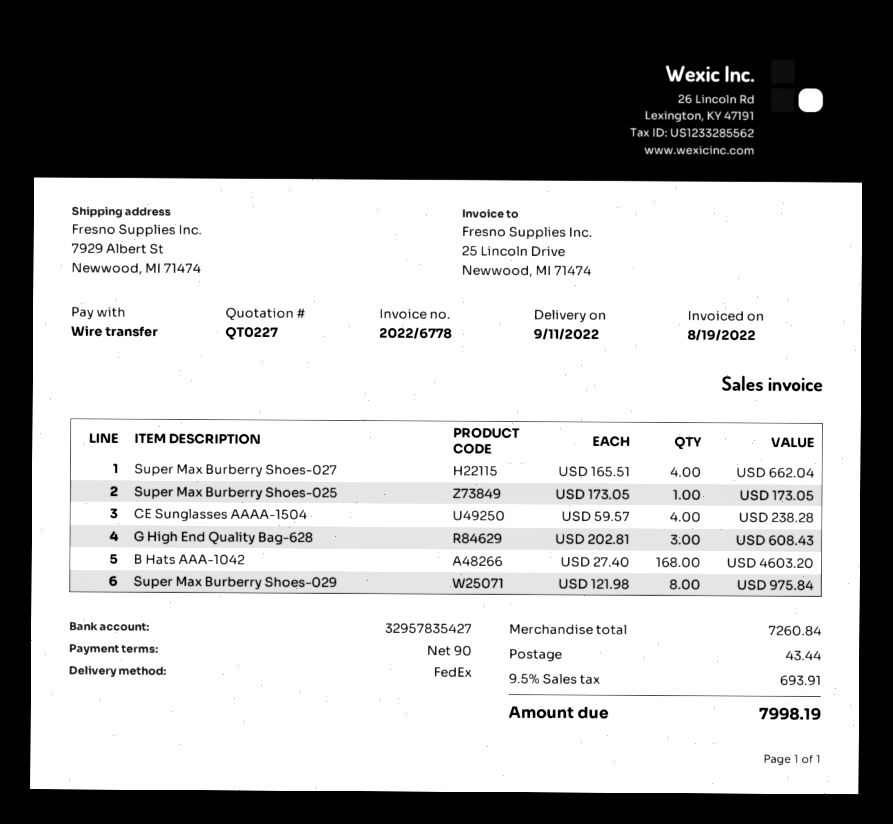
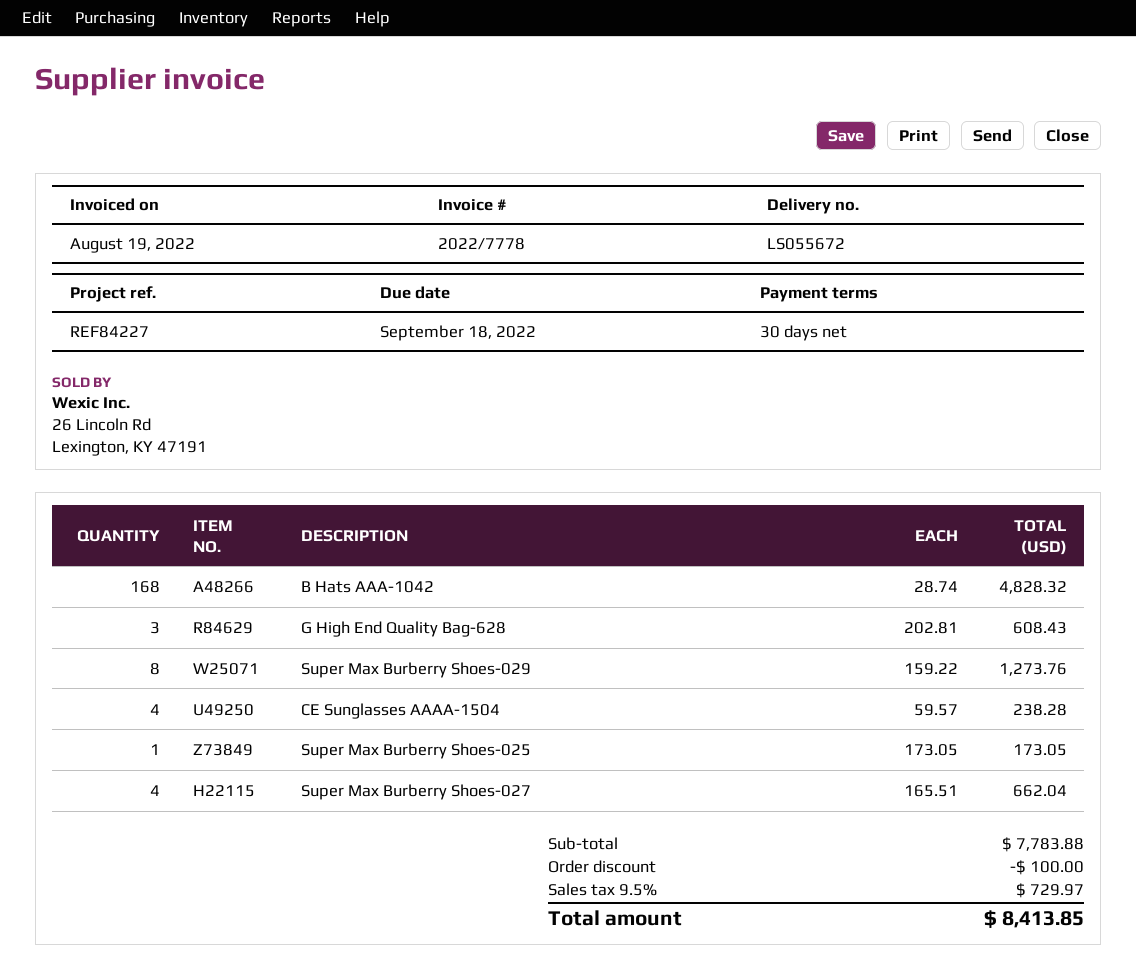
invoice number: 2022/6778 -> 2022/7778
payment terms: 90 days -> 30 days
B Hats AAA-1042: 168 x 27.40 = 4603.20 -> 168 x 28.74 = 4828.32
Super Max Burberry Shoes-029: 8 x 121.98 = 975.84 -> 8 x 159.22 = 1273.76
subtotal: 7260.84 -> 7783.88
discount: none -> 100.00
shipping: 43.44 -> none
tax: 9.5% = 693.91 -> 9.5% = 729.97
total: 7998.19 -> 8413.85

